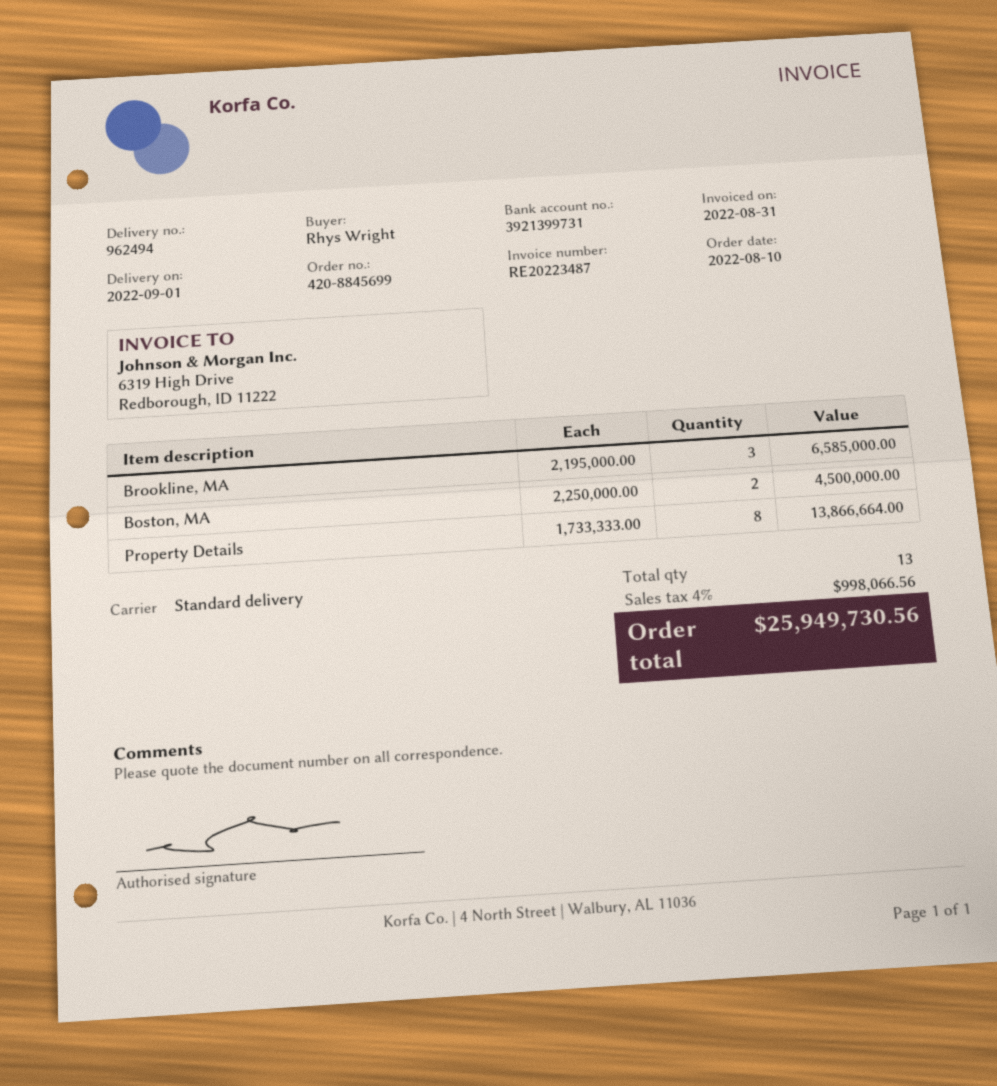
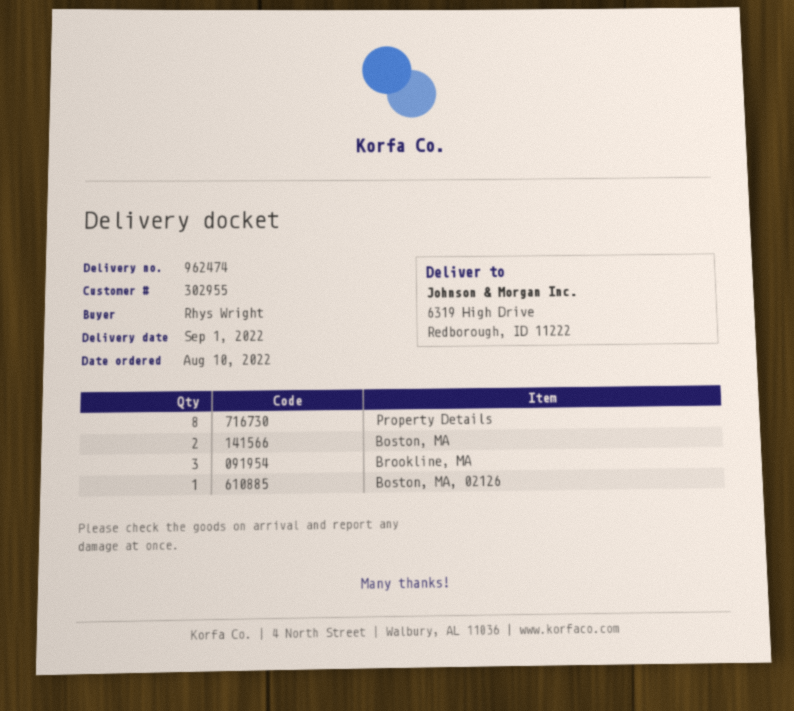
delivery note number: 962494 -> 962474
Boston, MA, 02126: none -> 1

